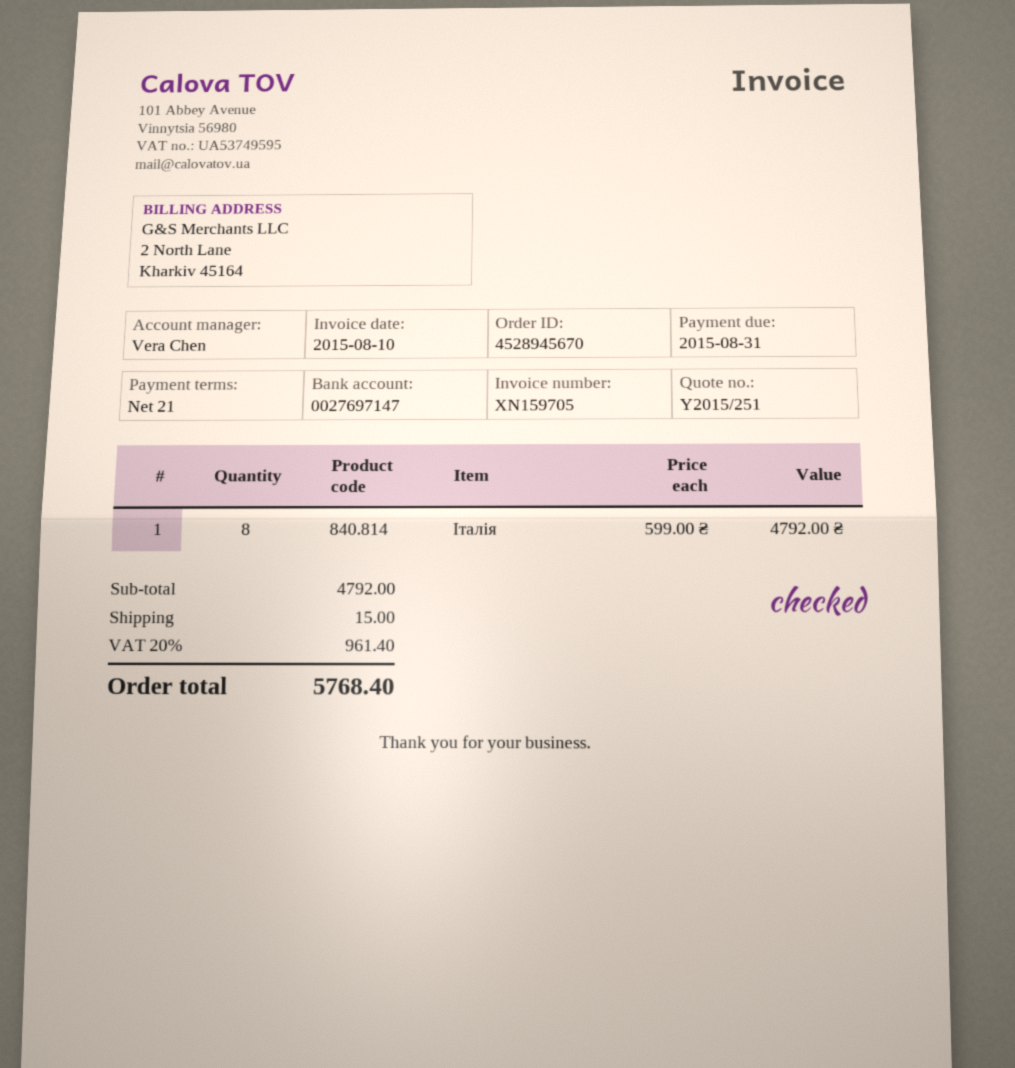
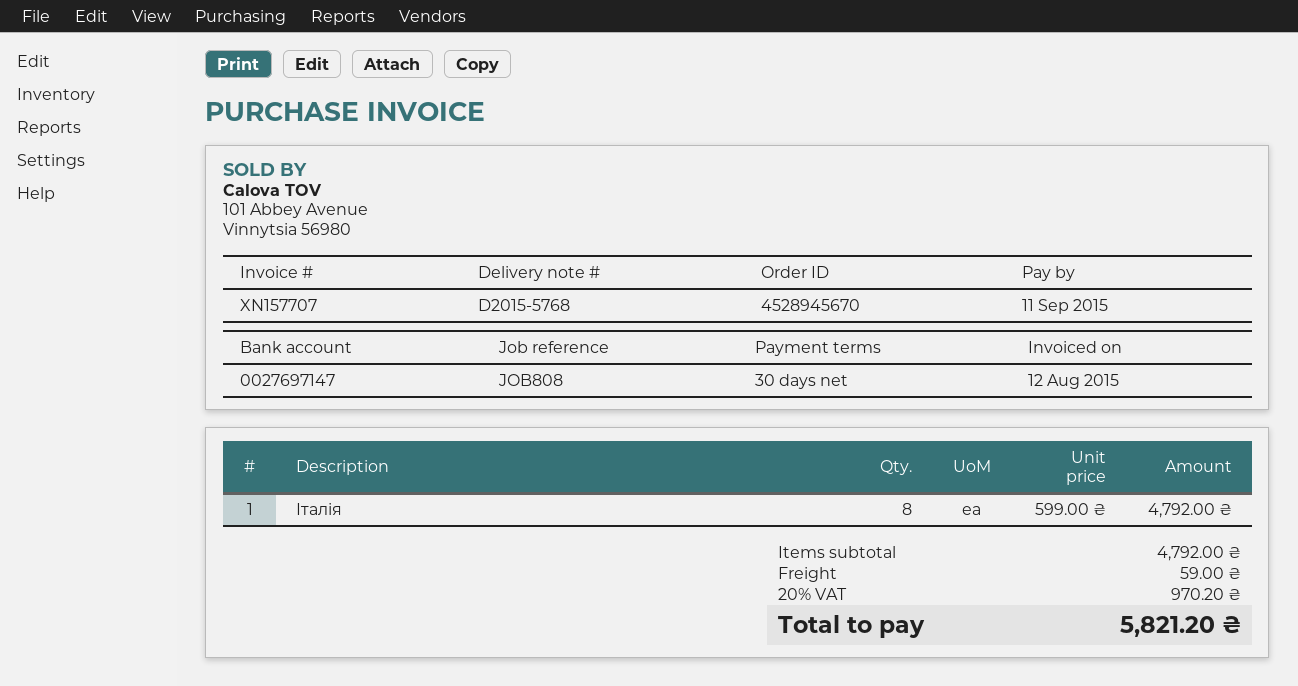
invoice number: XN159705 -> XN157707
invoice date: 2015-08-10 -> 2015-08-12
payment terms: 21 days -> 30 days
due date: 2015-08-31 -> 2015-09-11
shipping: 15.00 -> 59.00
tax: 20% = 961.40 -> 20% = 970.20
total: 5768.40 -> 5821.20

